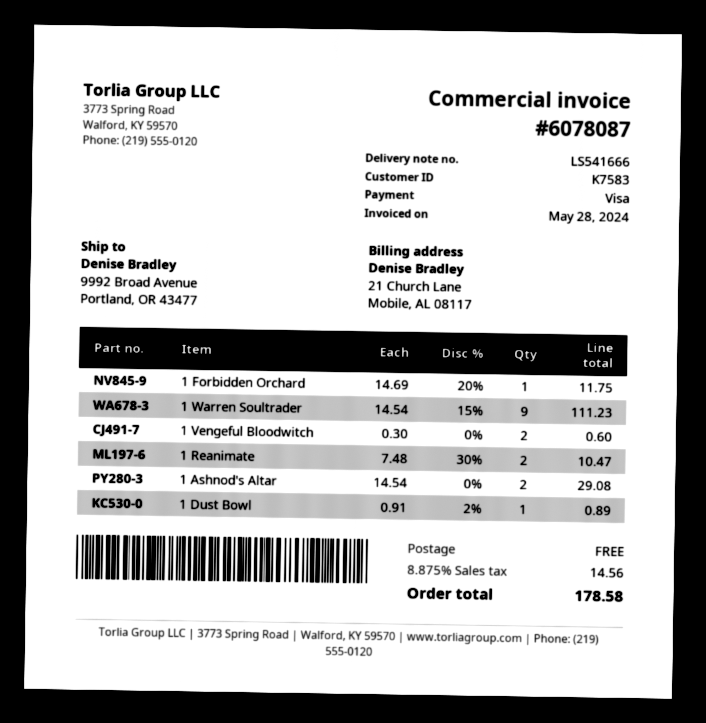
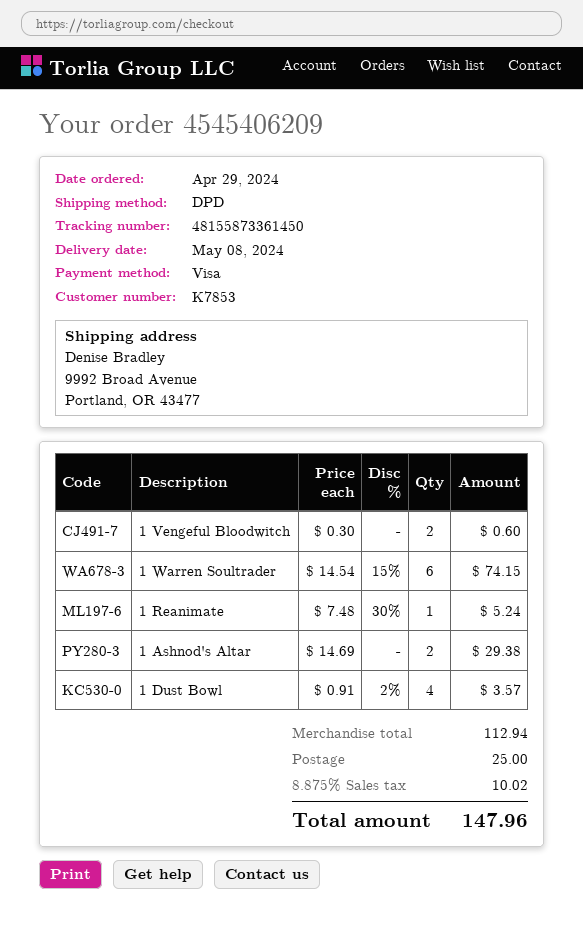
customer number: K7583 -> K7853
1 Forbidden Orchard: 1 x 14.69 - 20% = 11.75 -> none
1 Warren Soultrader: 9 x 14.54 - 15% = 111.23 -> 6 x 14.54 - 15% = 74.15
1 Reanimate: 2 x 7.48 - 30% = 10.47 -> 1 x 7.48 - 30% = 5.24
1 Ashnod's Altar: 2 x 14.54 = 29.08 -> 2 x 14.69 = 29.38
1 Dust Bowl: 1 x 0.91 - 2% = 0.89 -> 4 x 0.91 - 2% = 3.57
shipping: 0.00 -> 25.00
tax: 8.875% = 14.56 -> 8.875% = 10.02
total: 178.58 -> 147.96

